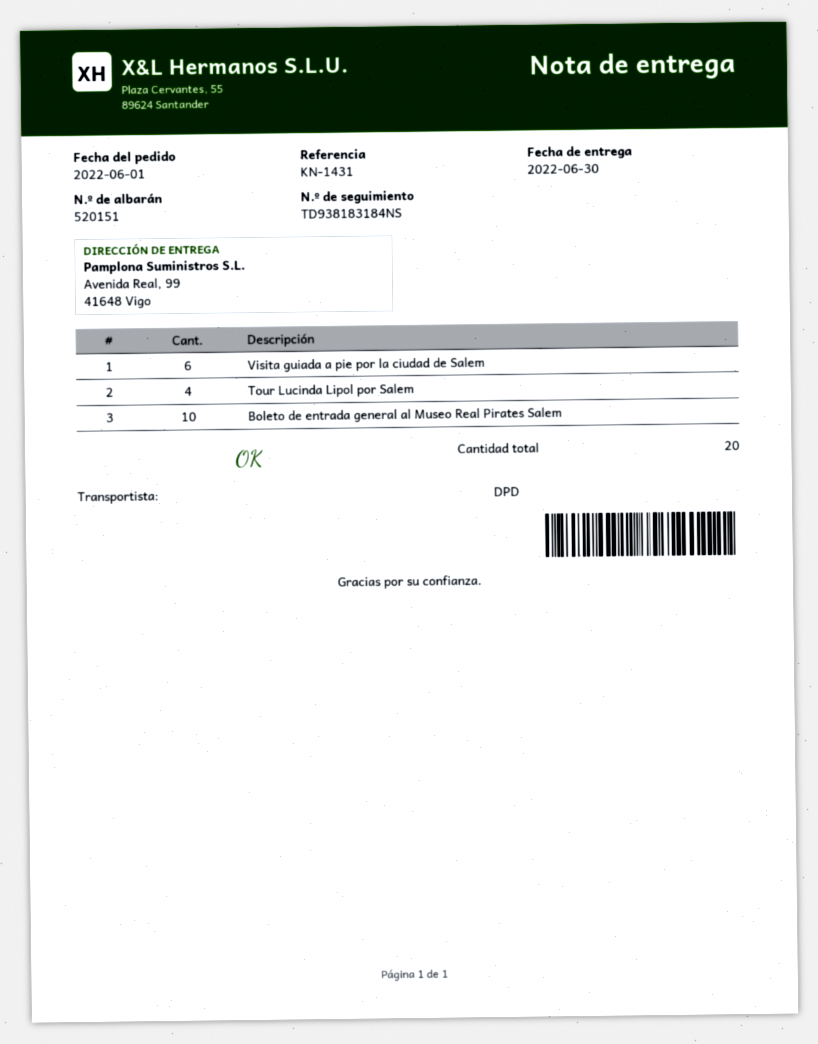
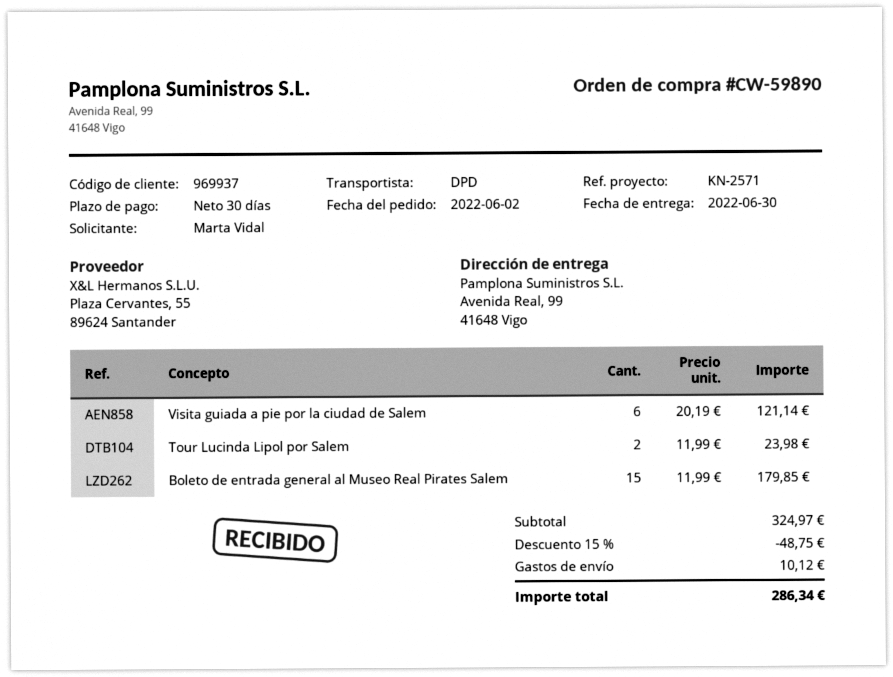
order date: 2022-06-01 -> 2022-06-02
reference: KN-1431 -> KN-2571
Tour Lucinda Lipol por Salem: 4 -> 2
Boleto de entrada general al Museo Real Pirates Salem: 10 -> 15

